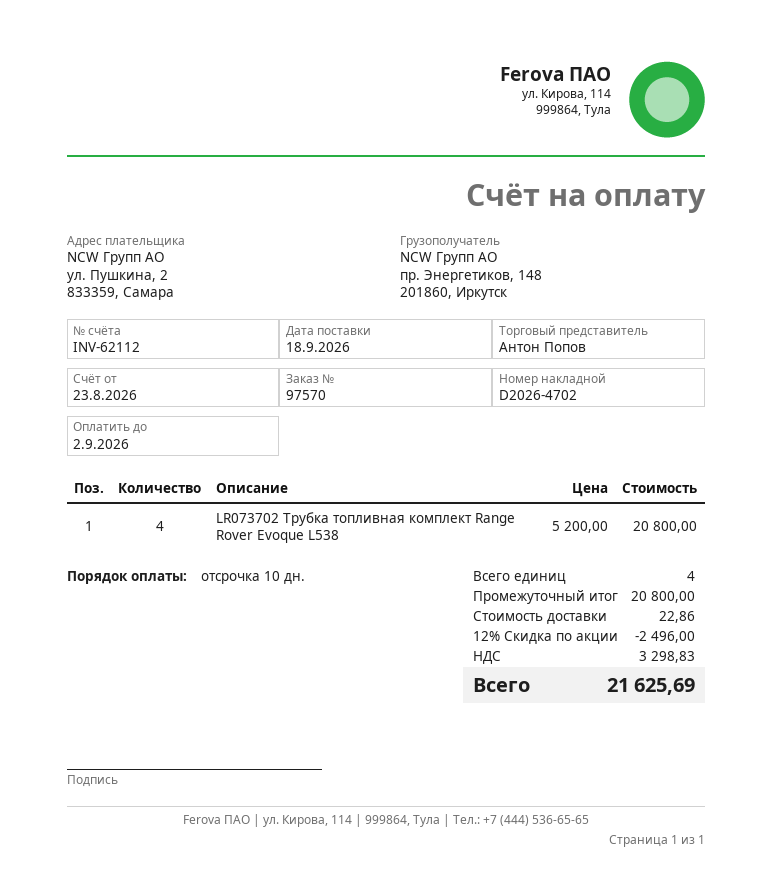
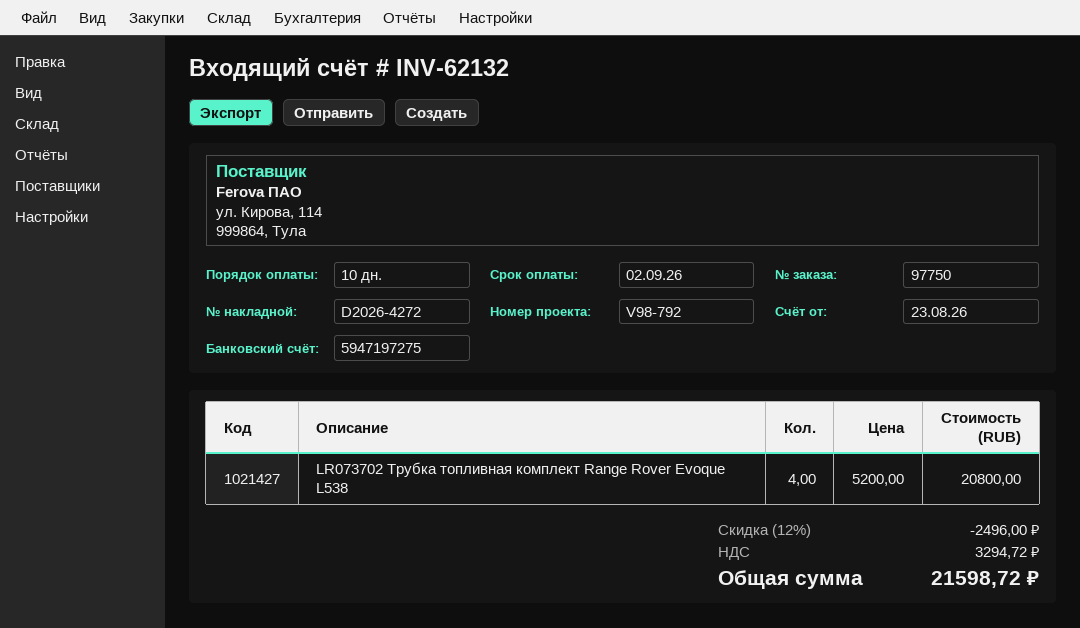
order number: 97570 -> 97750
delivery note number: D2026-4702 -> D2026-4272
invoice number: INV-62112 -> INV-62132
shipping: 22.86 -> none
tax: 3298.83 -> 3294.72
total: 21625.69 -> 21598.72

